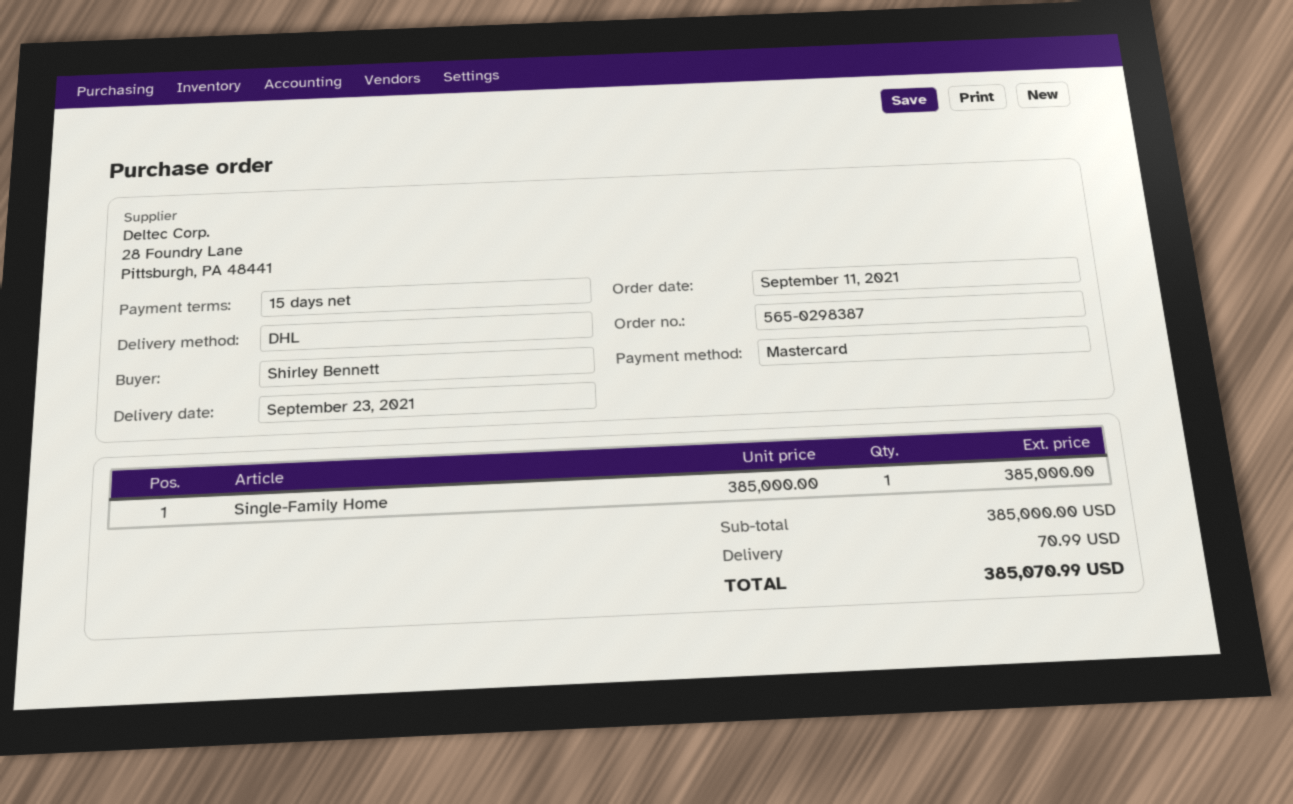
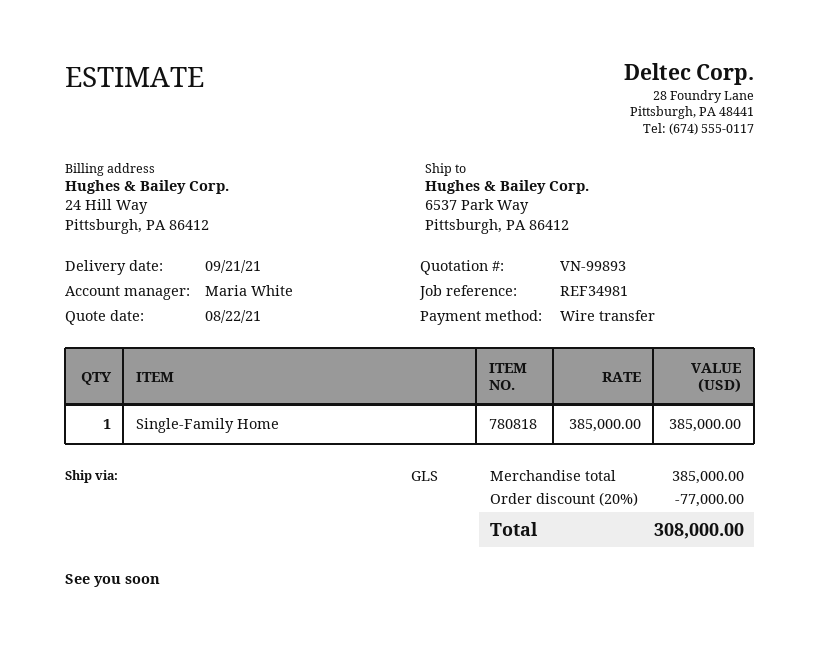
delivery date: 2021-09-23 -> 2021-09-21
payment method: Mastercard -> bank transfer
shipping method: DHL -> GLS
discount: none -> 20% = 77000.00
shipping: 70.99 -> none
total: 385070.99 -> 308000.00

